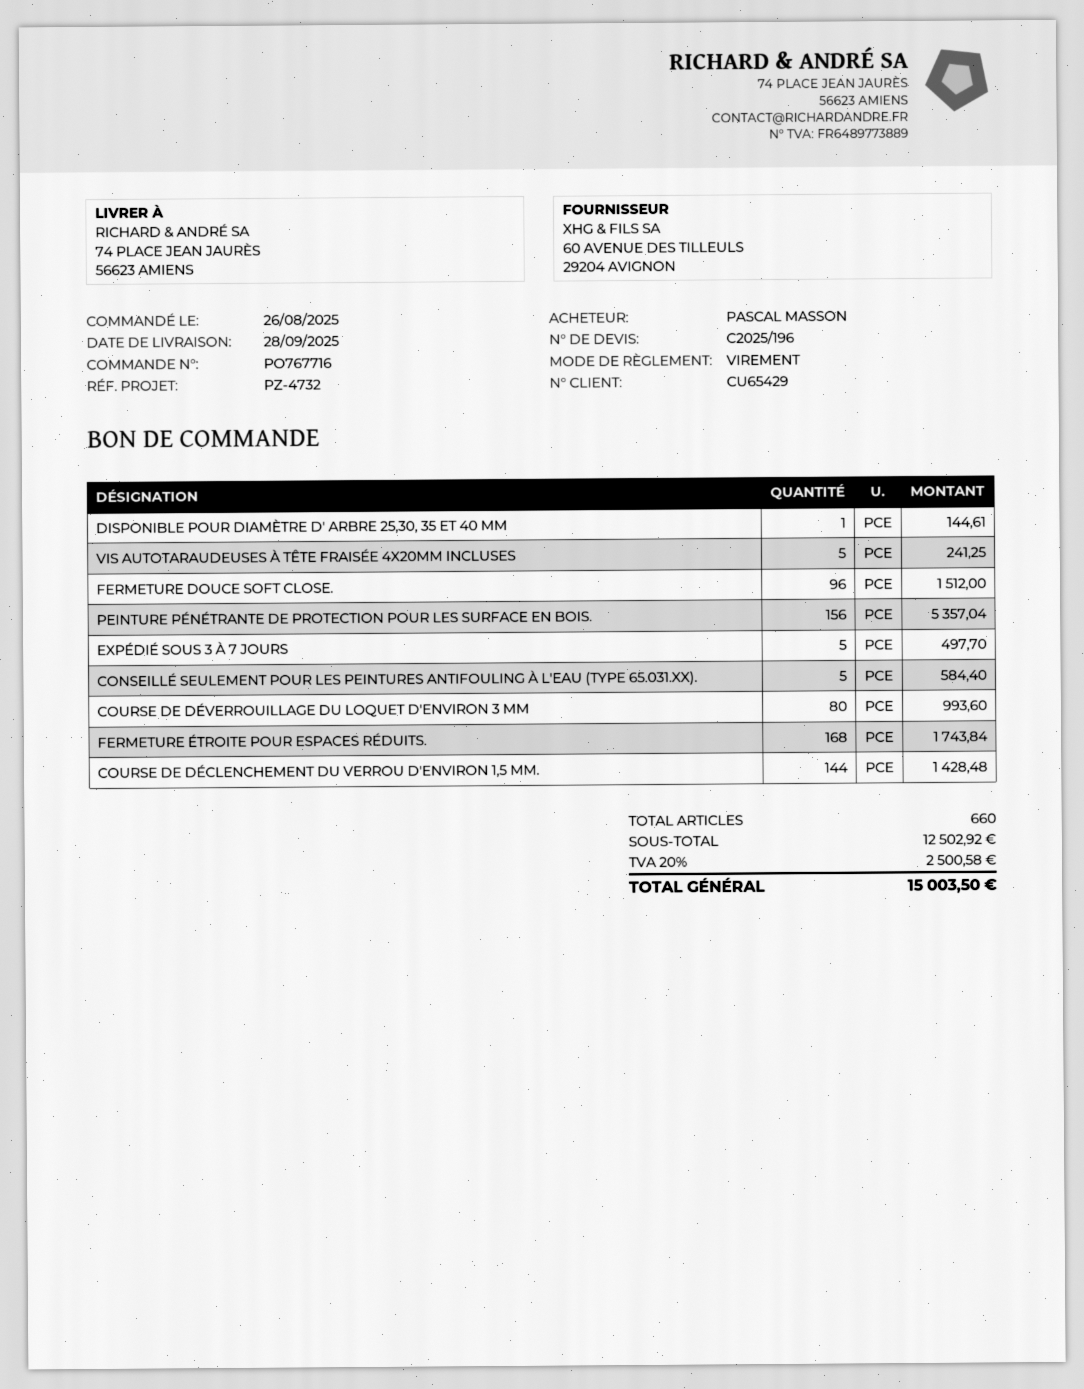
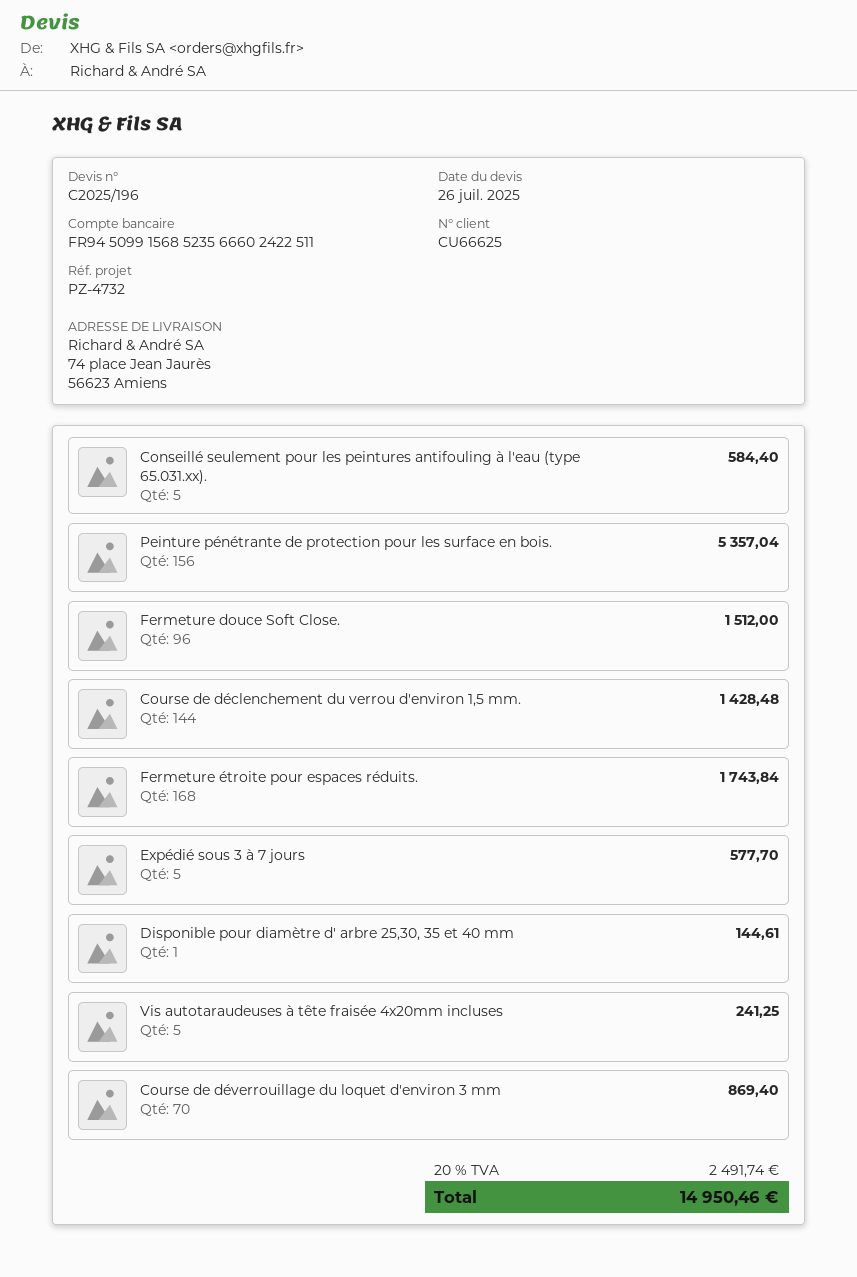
customer number: CU65429 -> CU66625
EXPÉDIÉ SOUS 3 À 7 JOURS: 5 for 497.70 -> 5 for 577.70
COURSE DE DÉVERROUILLAGE DU LOQUET D'ENVIRON 3 MM: 80 for 993.60 -> 70 for 869.40
tax: 20% = 2500.58 -> 20% = 2491.74
total: 15003.50 -> 14950.46

